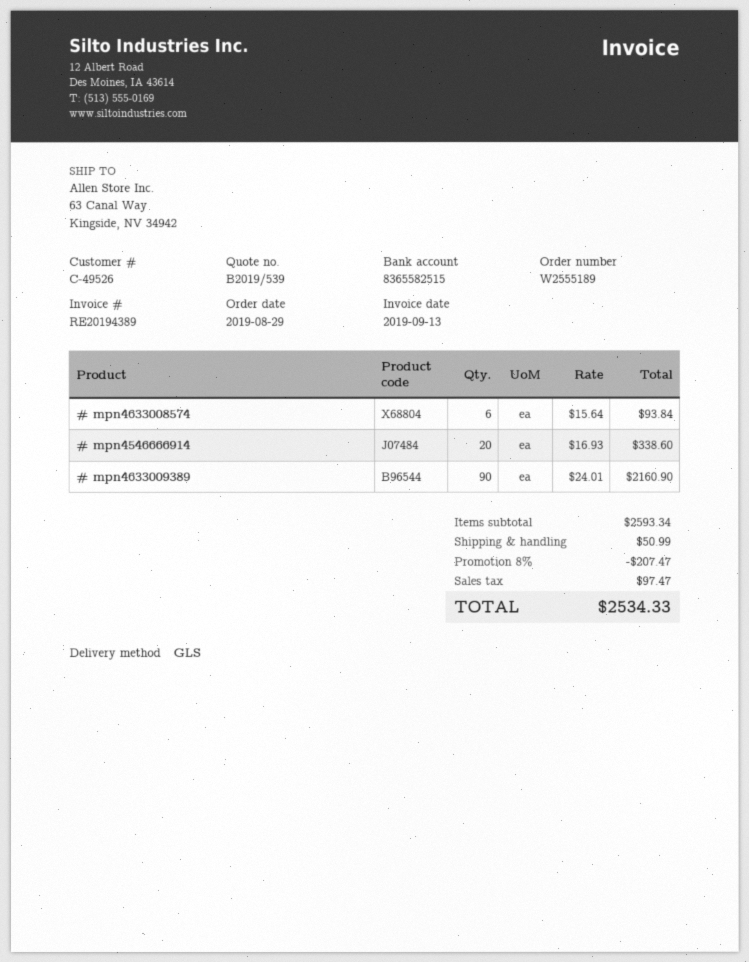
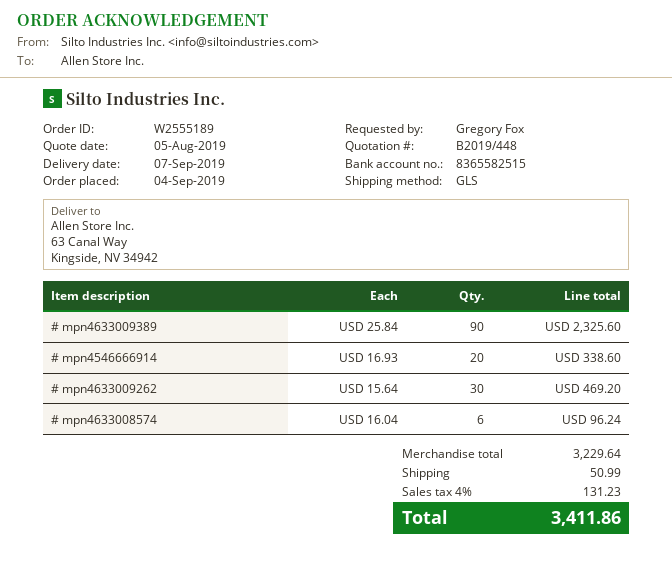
quote number: B2019/539 -> B2019/448
order date: 2019-08-29 -> 2019-09-04
# mpn4633008574: 6 x 15.64 = 93.84 -> 6 x 16.04 = 96.24
# mpn4633009389: 90 x 24.01 = 2160.90 -> 90 x 25.84 = 2325.60
# mpn4633009262: none -> 30 x 15.64 = 469.20
subtotal: 2593.34 -> 3229.64
discount: 8% = 207.47 -> none
tax: 97.47 -> 131.23
total: 2534.33 -> 3411.86

